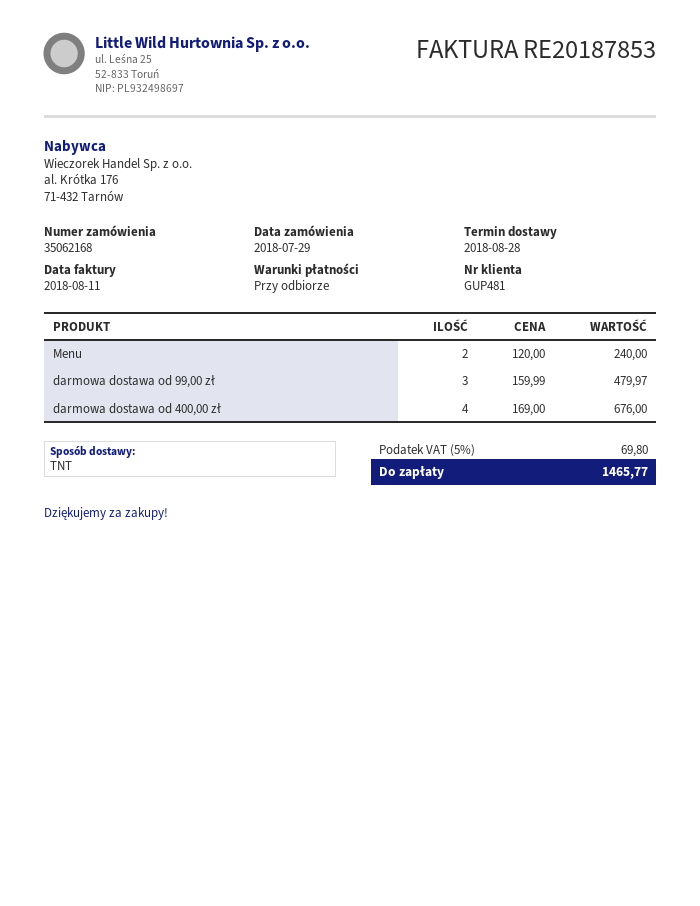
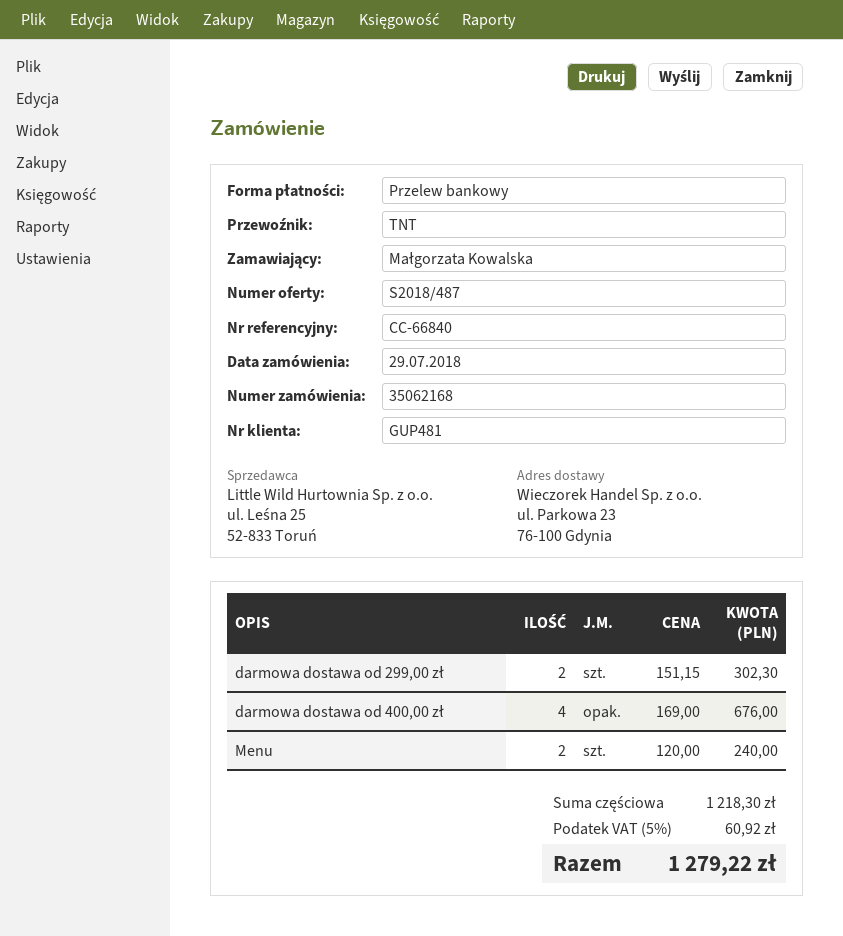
darmowa dostawa od 99,00 zł: 3 x 159.99 = 479.97 -> none
darmowa dostawa od 299,00 zł: none -> 2 x 151.15 = 302.30
tax: 5% = 69.80 -> 5% = 60.92
total: 1465.77 -> 1279.22

